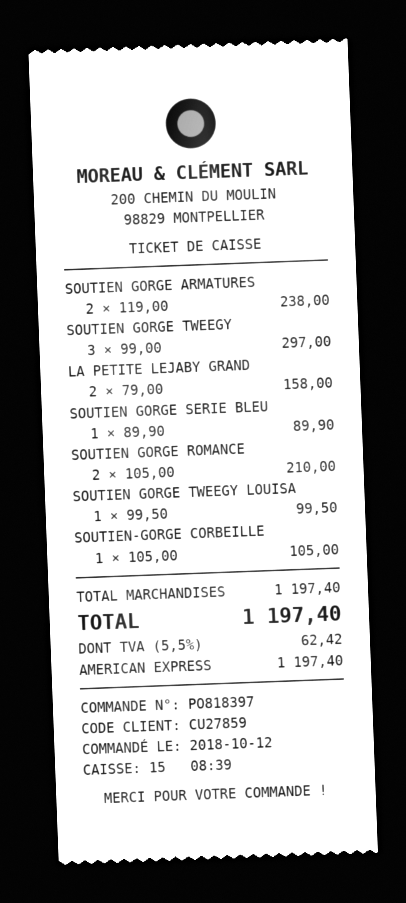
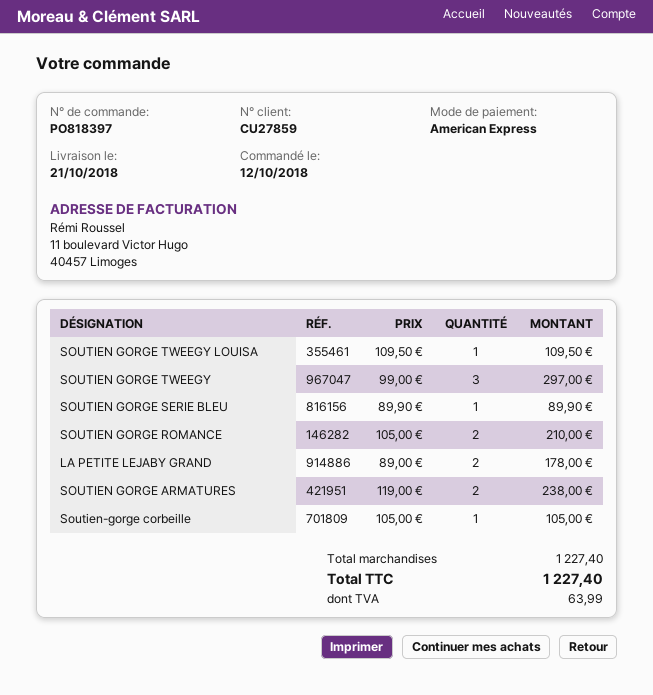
LA PETITE LEJABY GRAND: 2 x 79.00 = 158.00 -> 2 x 89.00 = 178.00
SOUTIEN GORGE TWEEGY LOUISA: 1 x 99.50 = 99.50 -> 1 x 109.50 = 109.50
subtotal: 1197.40 -> 1227.40
tax: 62.42 -> 63.99
total: 1197.40 -> 1227.40

